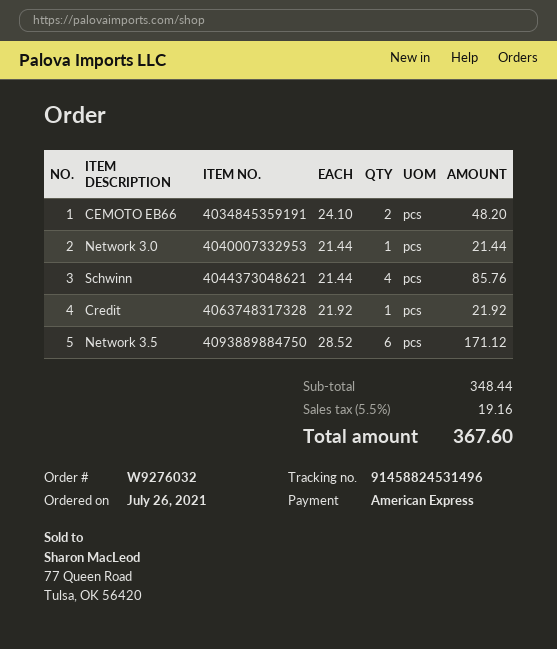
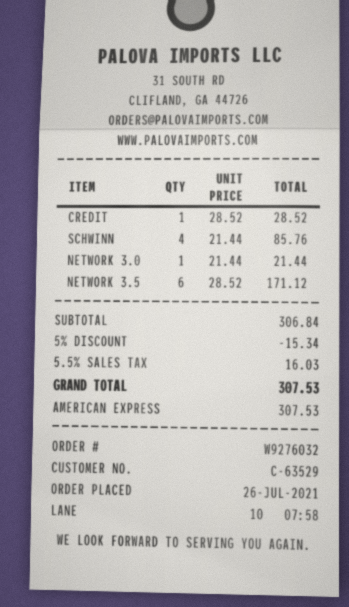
CEMOTO EB66: 2 x 24.10 = 48.20 -> none
Credit: 1 x 21.92 = 21.92 -> 1 x 28.52 = 28.52
subtotal: 348.44 -> 306.84
discount: none -> 5% = 15.34
tax: 5.5% = 19.16 -> 5.5% = 16.03
total: 367.60 -> 307.53

